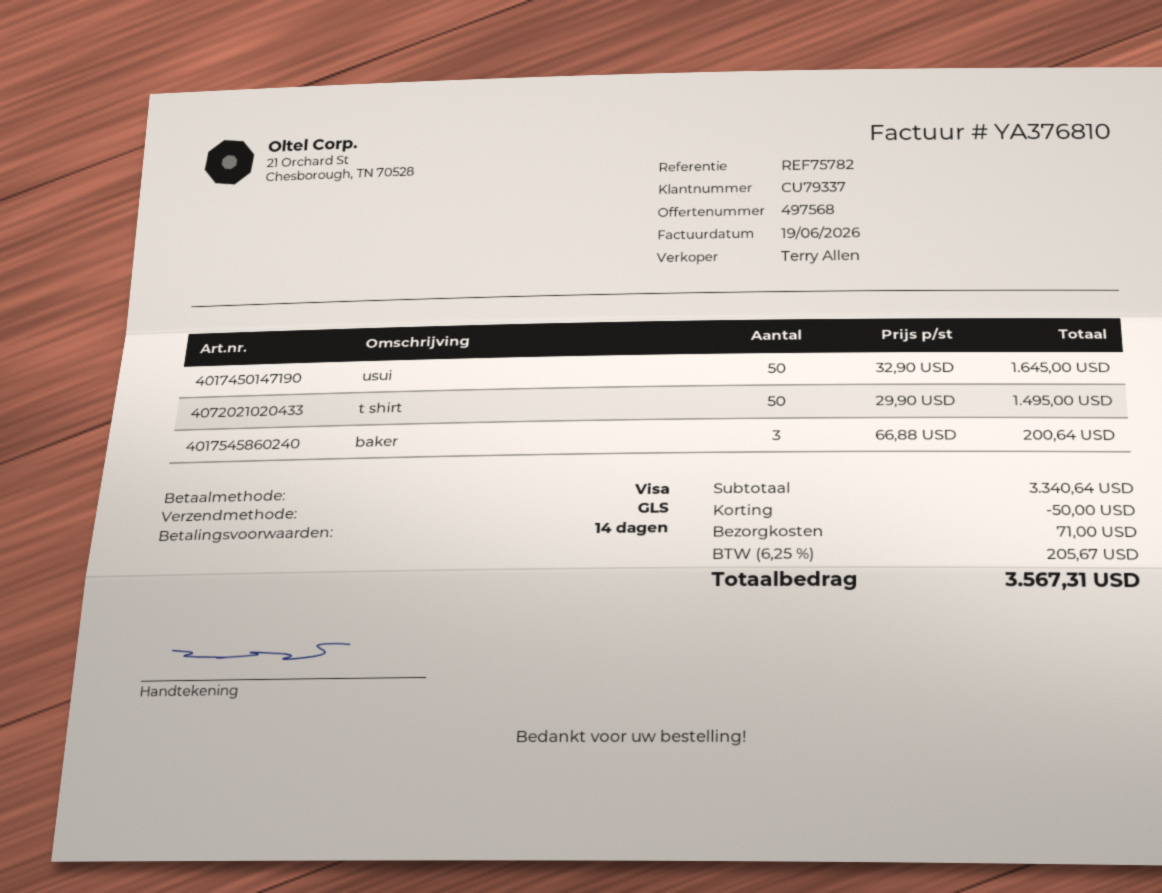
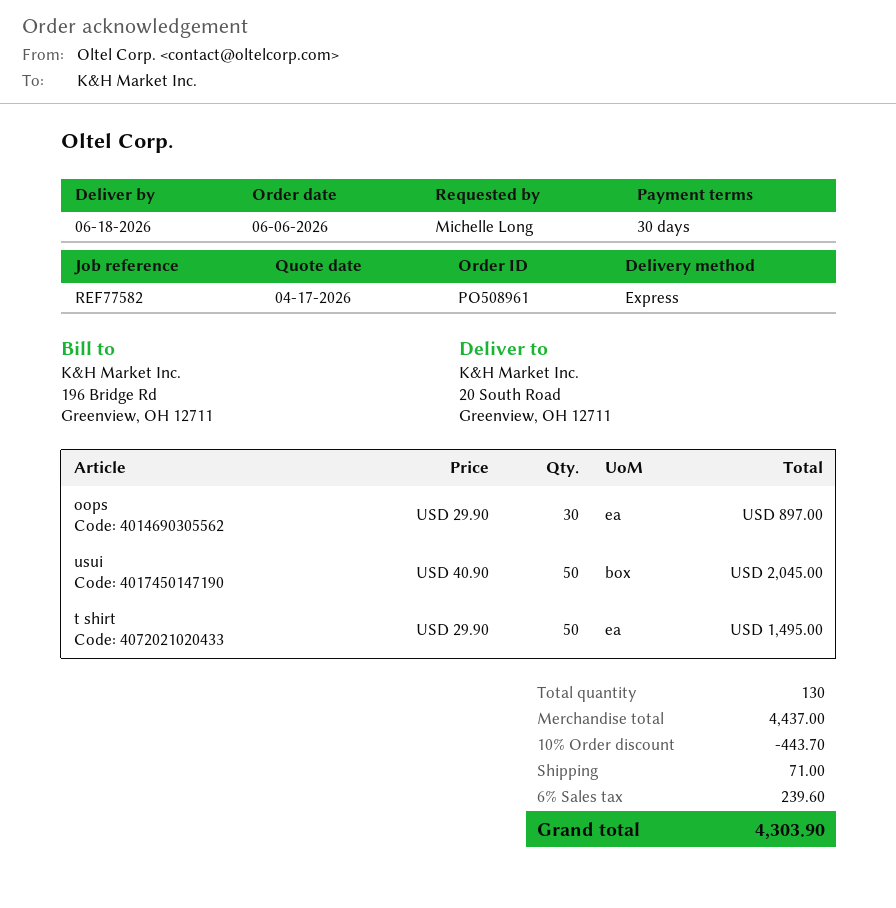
payment terms: 14 days -> 30 days
reference: REF75782 -> REF77582
shipping method: GLS -> express
usui: 50 x 32.90 = 1645.00 -> 50 x 40.90 = 2045.00
baker: 3 x 66.88 = 200.64 -> none
oops: none -> 30 x 29.90 = 897.00
subtotal: 3340.64 -> 4437.00
discount: 50.00 -> 443.70
tax: 6.25% = 205.67 -> 6% = 239.60
total: 3567.31 -> 4303.90

